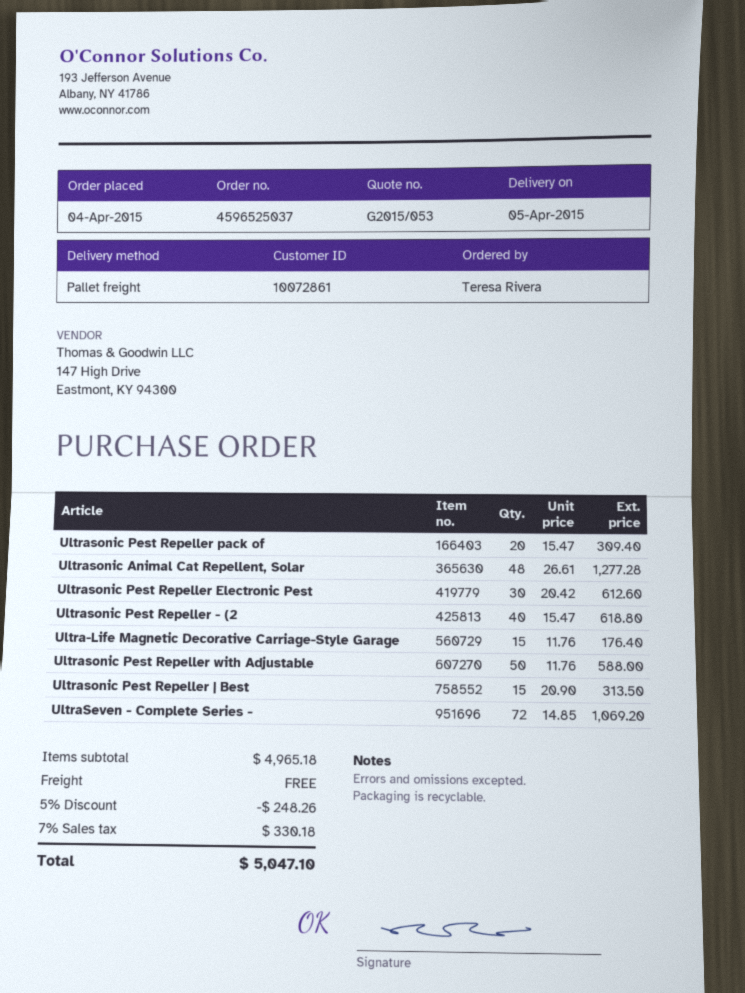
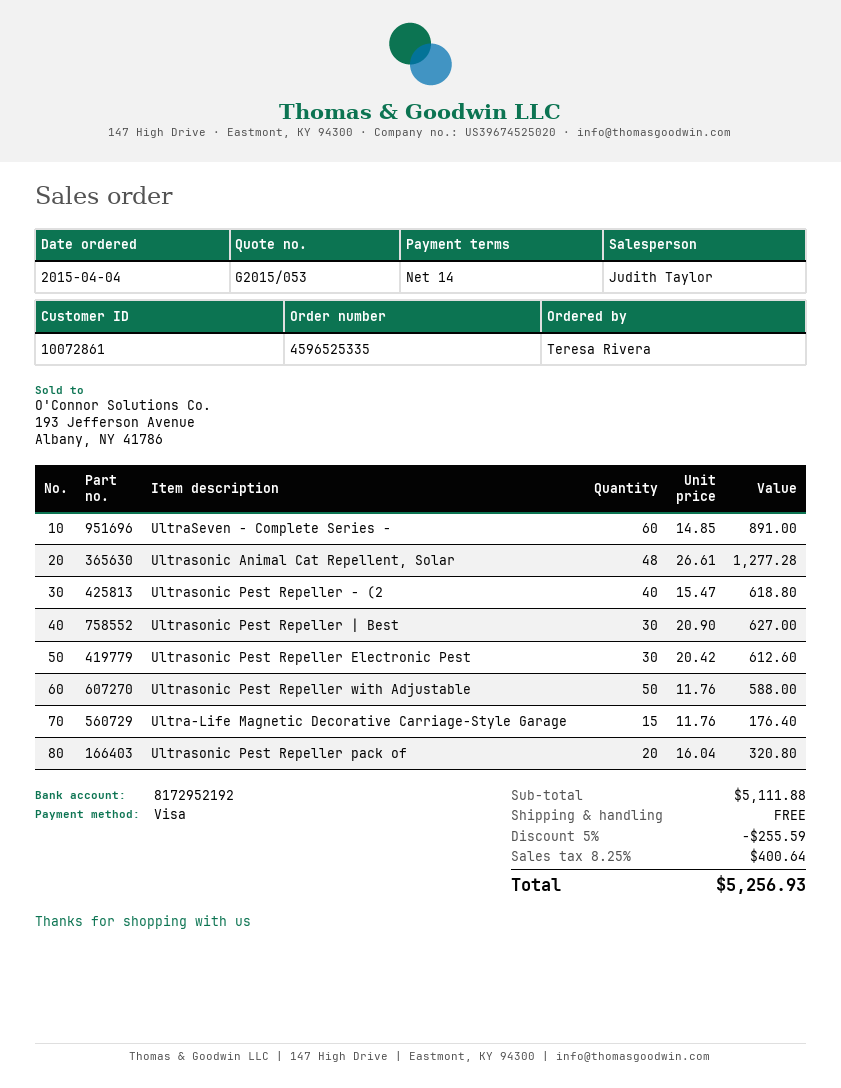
order number: 4596525037 -> 4596525335
Ultrasonic Pest Repeller pack of: 20 x 15.47 = 309.40 -> 20 x 16.04 = 320.80
Ultrasonic Pest Repeller | Best: 15 x 20.90 = 313.50 -> 30 x 20.90 = 627.00
UltraSeven - Complete Series -: 72 x 14.85 = 1069.20 -> 60 x 14.85 = 891.00
subtotal: 4965.18 -> 5111.88
discount: 5% = 248.26 -> 5% = 255.59
tax: 7% = 330.18 -> 8.25% = 400.64
total: 5047.10 -> 5256.93

